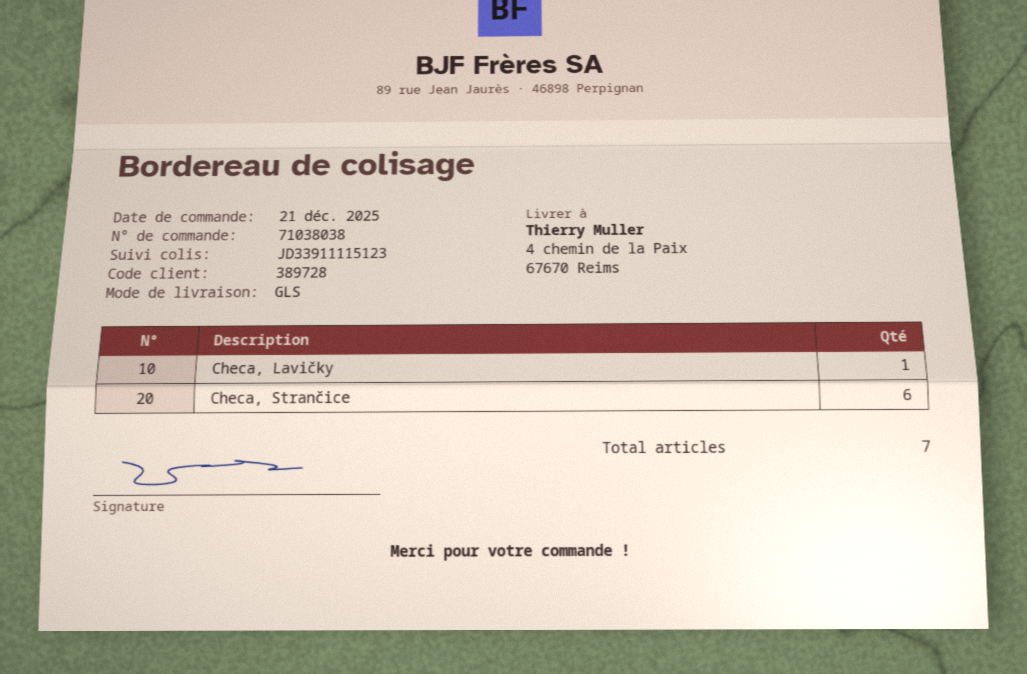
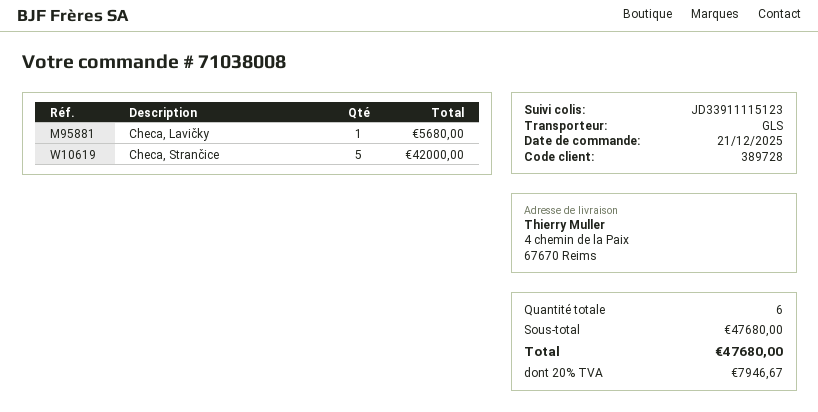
order number: 71038038 -> 71038008
Checa, Strančice: 6 -> 5
total quantity: 7 -> 6

